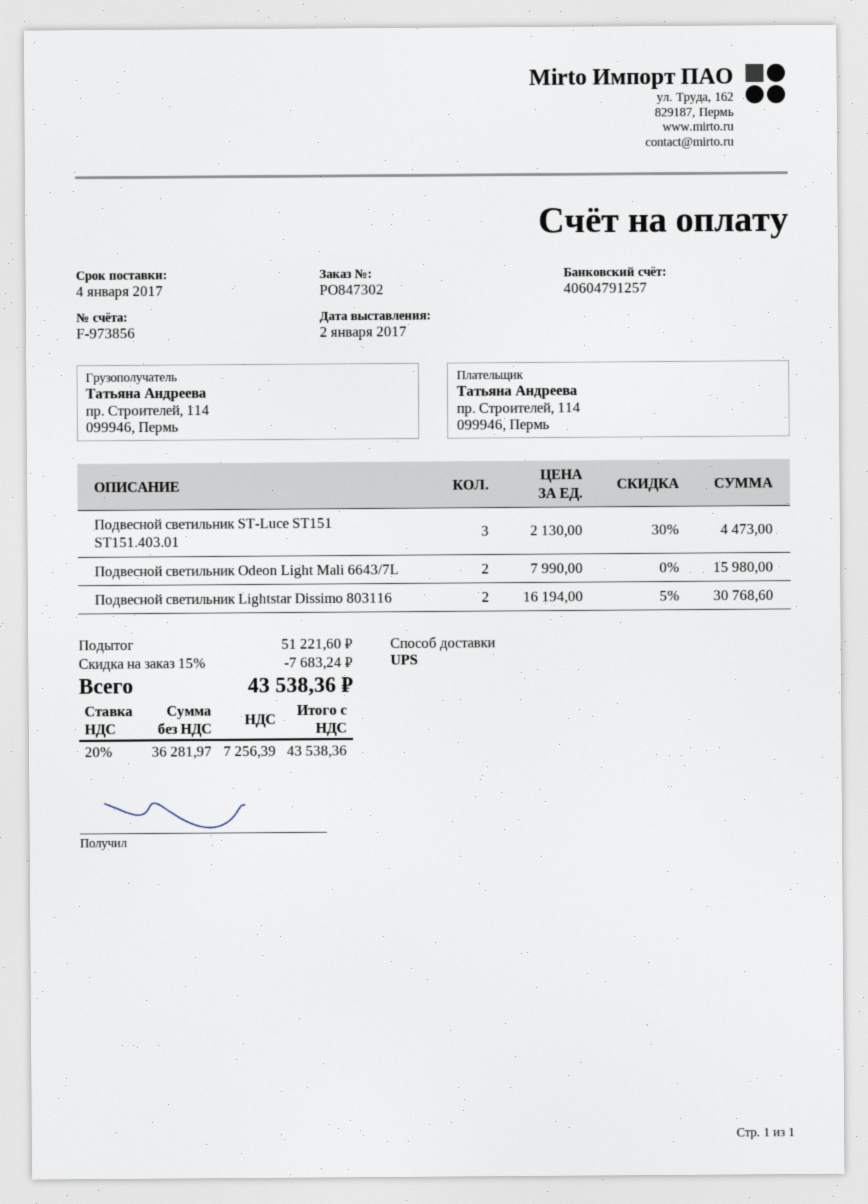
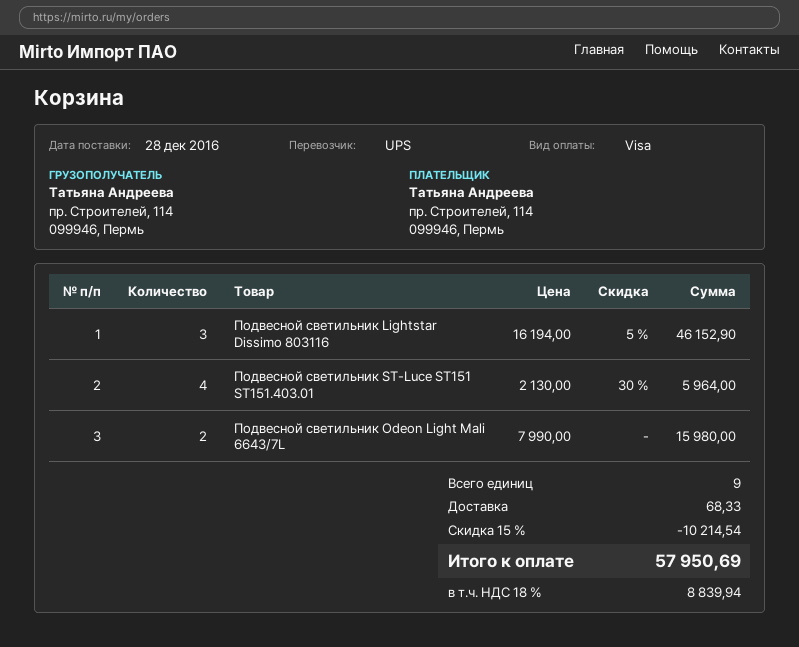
delivery date: 2017-01-04 -> 2016-12-28
Подвесной светильник ST-Luce ST151 ST151.403.01: 3 x 2130.00 - 30% = 4473.00 -> 4 x 2130.00 - 30% = 5964.00
Подвесной светильник Lightstar Dissimo 803116: 2 x 16194.00 - 5% = 30768.60 -> 3 x 16194.00 - 5% = 46152.90
discount: 15% = 7683.24 -> 15% = 10214.54
shipping: none -> 68.33
tax: 20% = 7256.39 -> 18% = 8839.94
total: 43538.36 -> 57950.69

